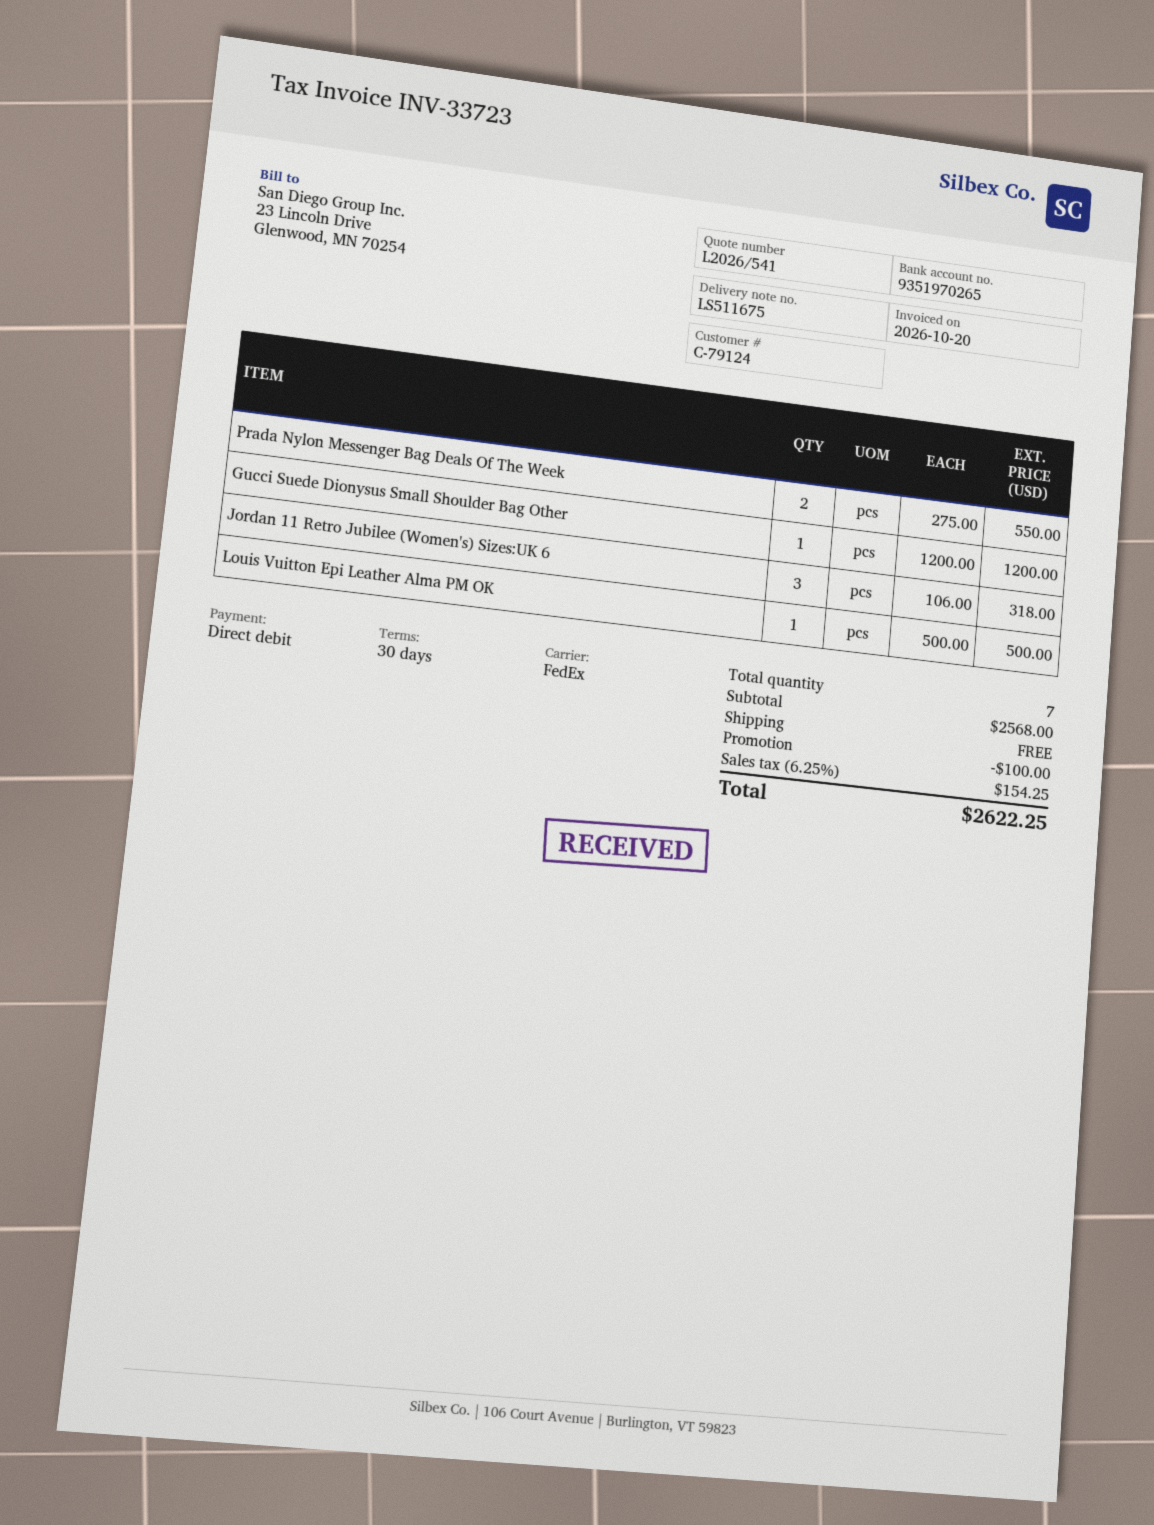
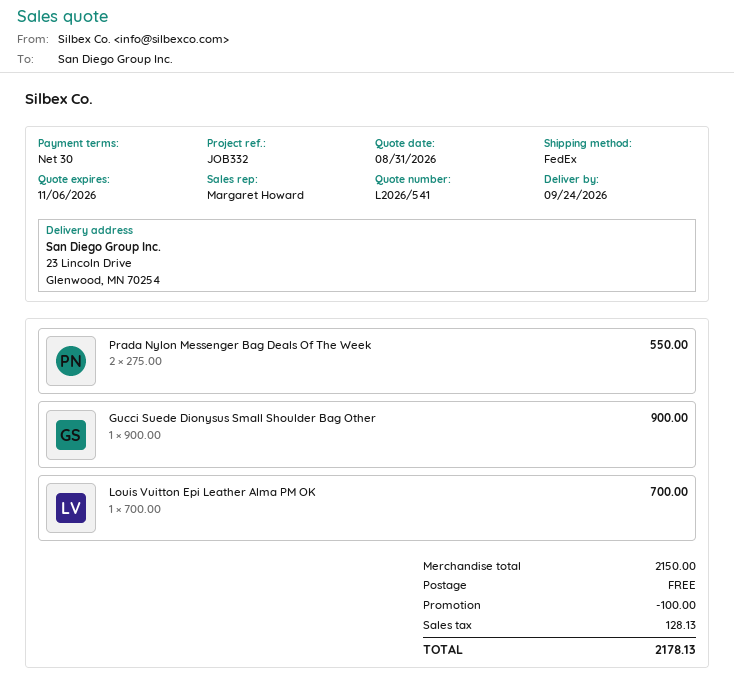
Gucci Suede Dionysus Small Shoulder Bag Other: 1 x 1200.00 = 1200.00 -> 1 x 900.00 = 900.00
Jordan 11 Retro Jubilee (Women's) Sizes:UK 6: 3 x 106.00 = 318.00 -> none
Louis Vuitton Epi Leather Alma PM OK: 1 x 500.00 = 500.00 -> 1 x 700.00 = 700.00
subtotal: 2568.00 -> 2150.00
tax: 154.25 -> 128.13
total: 2622.25 -> 2178.13

